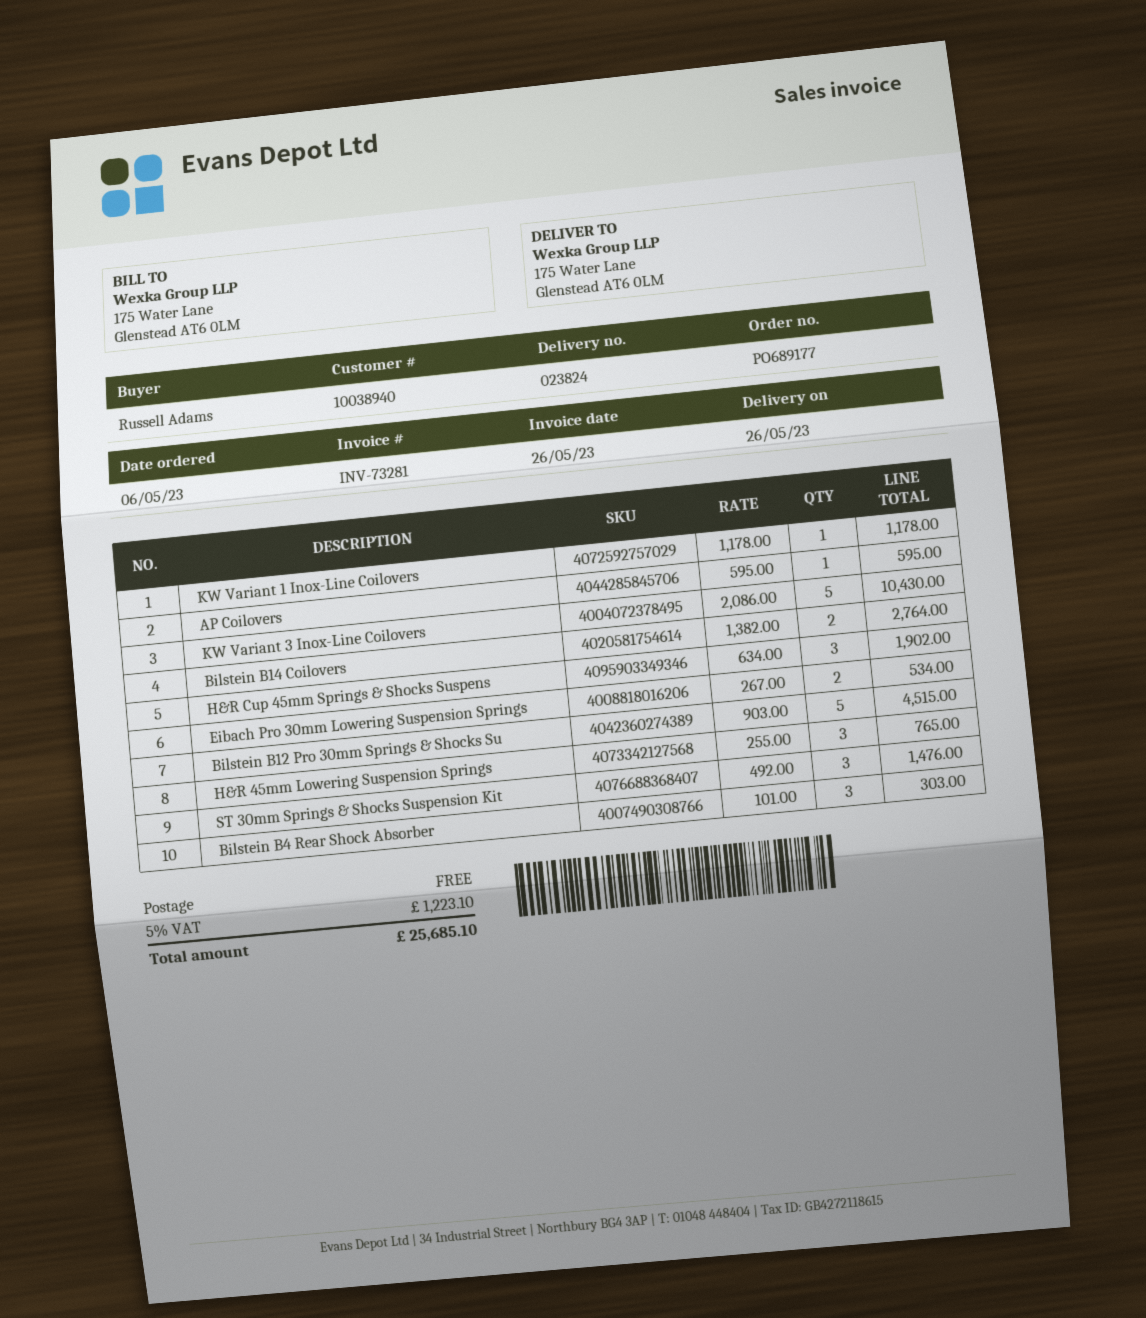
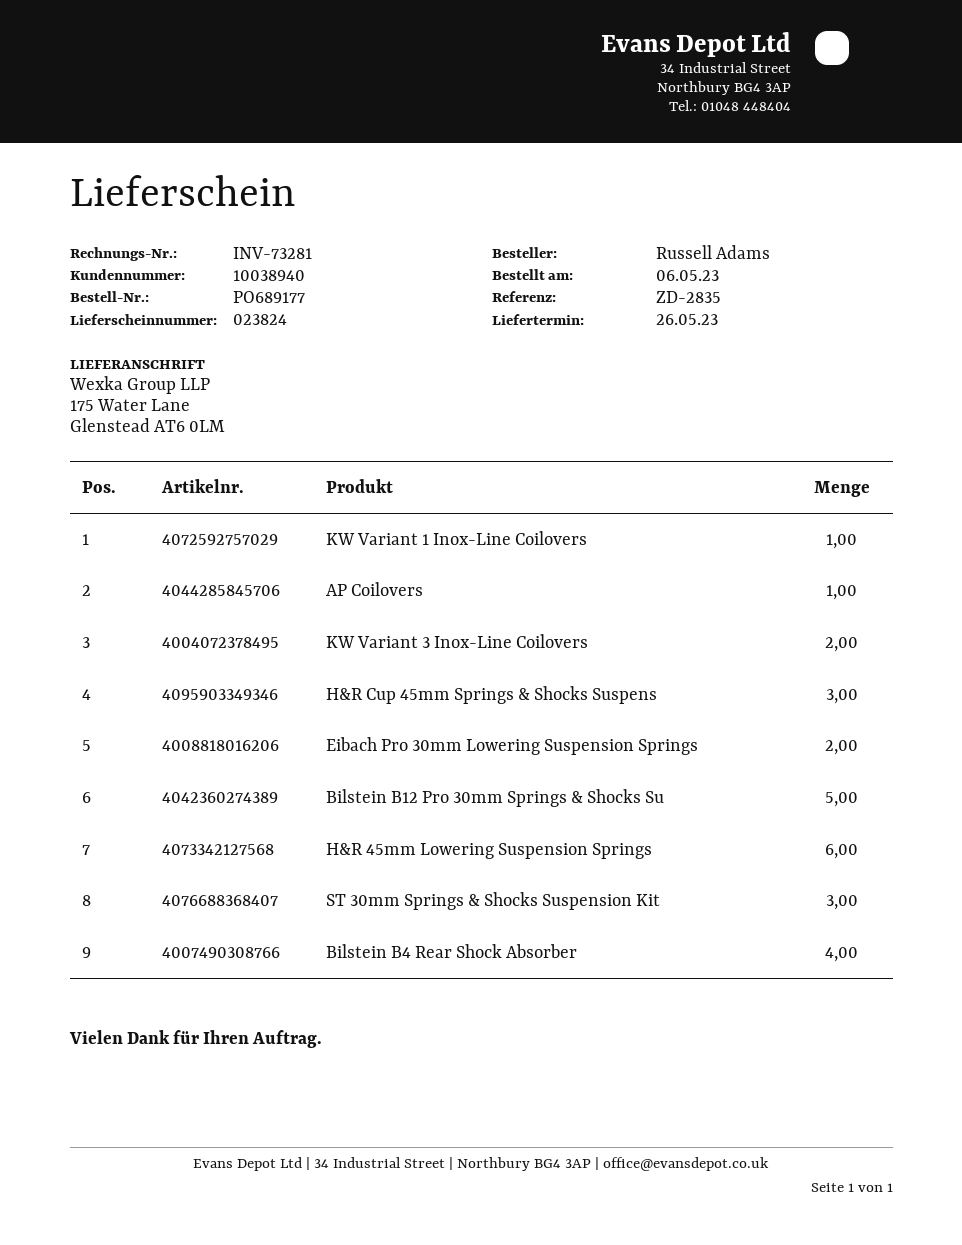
KW Variant 3 Inox-Line Coilovers: 5 -> 2
Bilstein B14 Coilovers: 2 -> none
H&R 45mm Lowering Suspension Springs: 3 -> 6
Bilstein B4 Rear Shock Absorber: 3 -> 4

